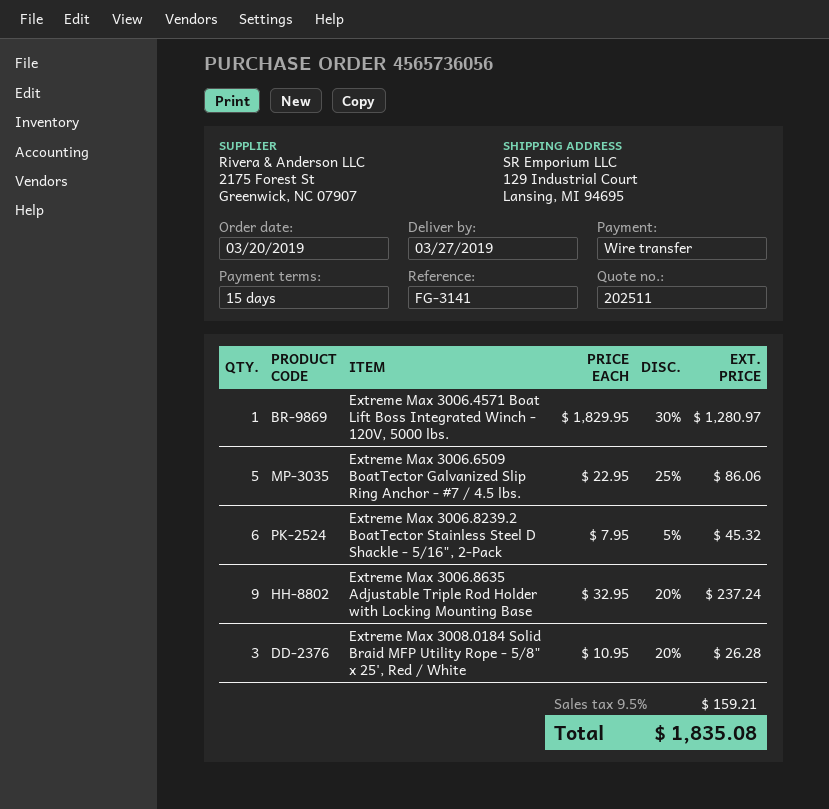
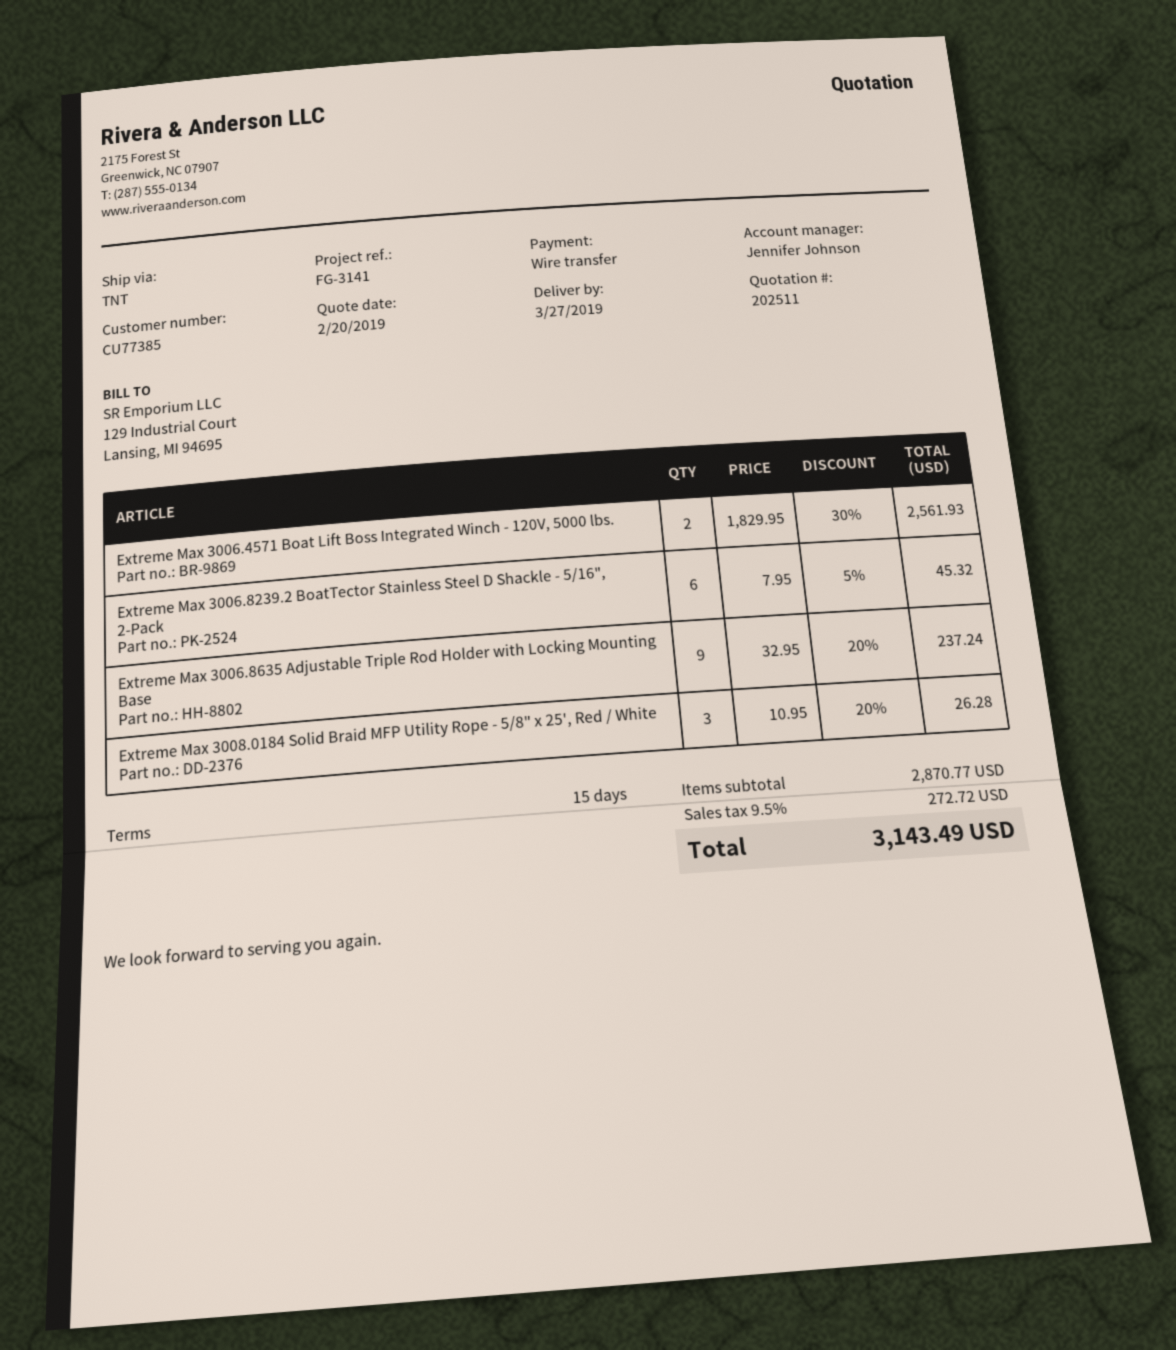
Extreme Max 3006.4571 Boat Lift Boss Integrated Winch - 120V, 5000 lbs.: 1 x 1829.95 - 30% = 1280.97 -> 2 x 1829.95 - 30% = 2561.93
Extreme Max 3006.6509 BoatTector Galvanized Slip Ring Anchor - #7 / 4.5 lbs.: 5 x 22.95 - 25% = 86.06 -> none
tax: 9.5% = 159.21 -> 9.5% = 272.72
total: 1835.08 -> 3143.49

